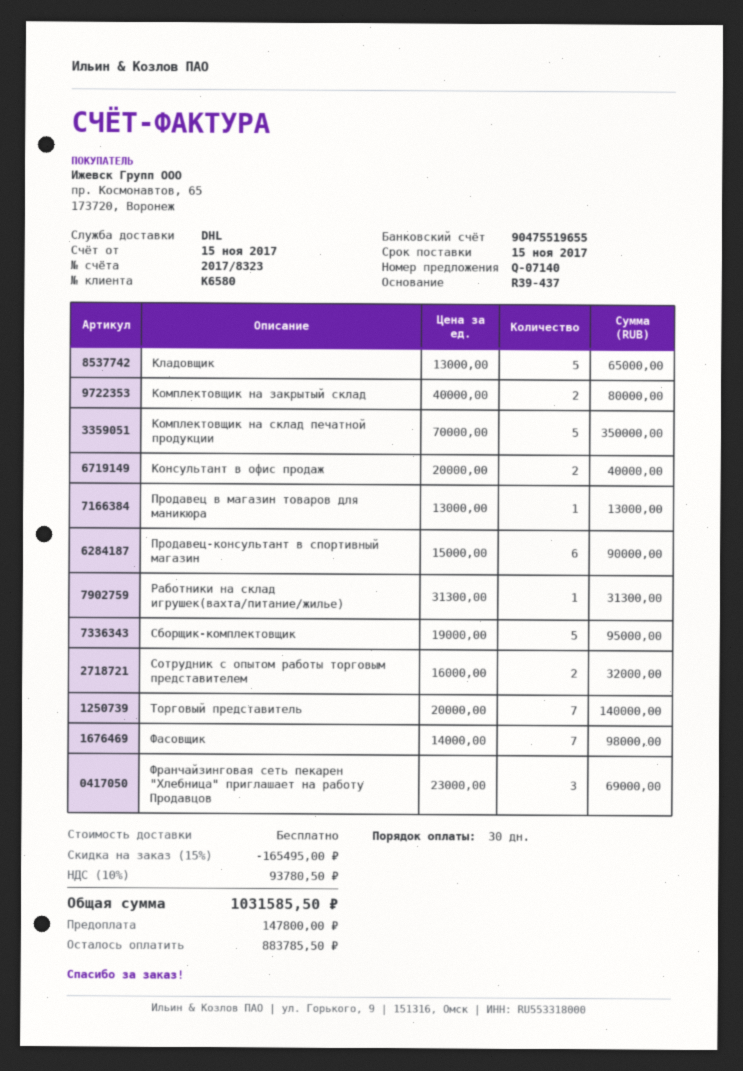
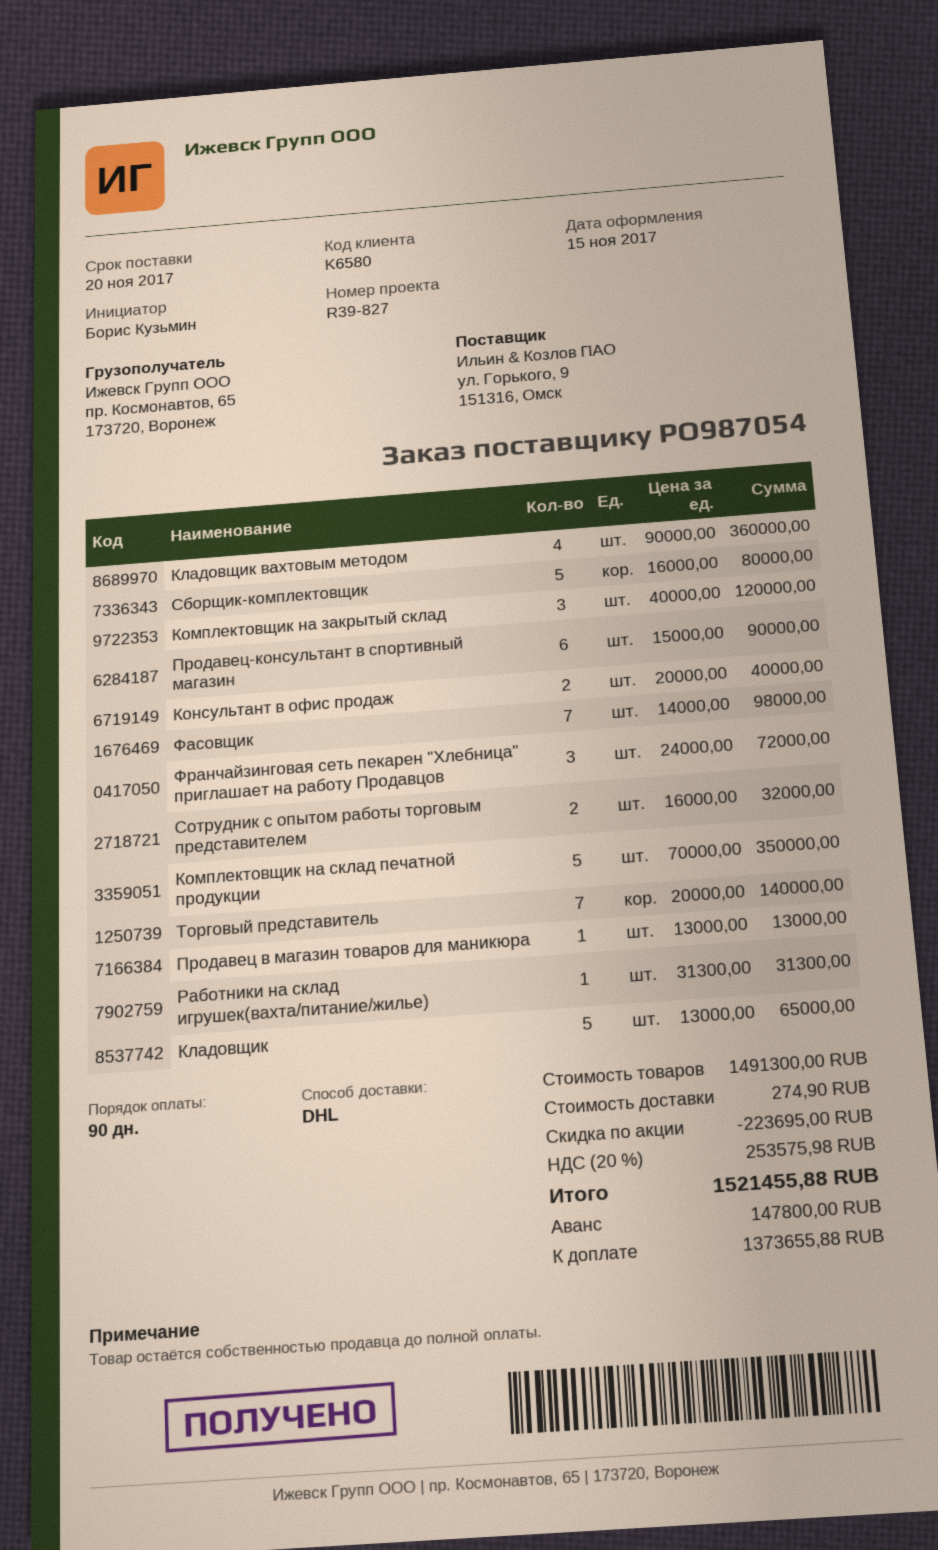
delivery date: 2017-11-15 -> 2017-11-20
payment terms: 30 days -> 90 days
reference: R39-437 -> R39-827
Комплектовщик на закрытый склад: 2 x 40000.00 = 80000.00 -> 3 x 40000.00 = 120000.00
Сборщик-комплектовщик: 5 x 19000.00 = 95000.00 -> 5 x 16000.00 = 80000.00
Франчайзинговая сеть пекарен "Хлебница" приглашает на работу Продавцов: 3 x 23000.00 = 69000.00 -> 3 x 24000.00 = 72000.00
Кладовщик вахтовым методом: none -> 4 x 90000.00 = 360000.00
discount: 165495.00 -> 223695.00
shipping: 0.00 -> 274.90
tax: 10% = 93780.50 -> 20% = 253575.98
total: 1031585.50 -> 1521455.88
balance: 883785.50 -> 1373655.88

